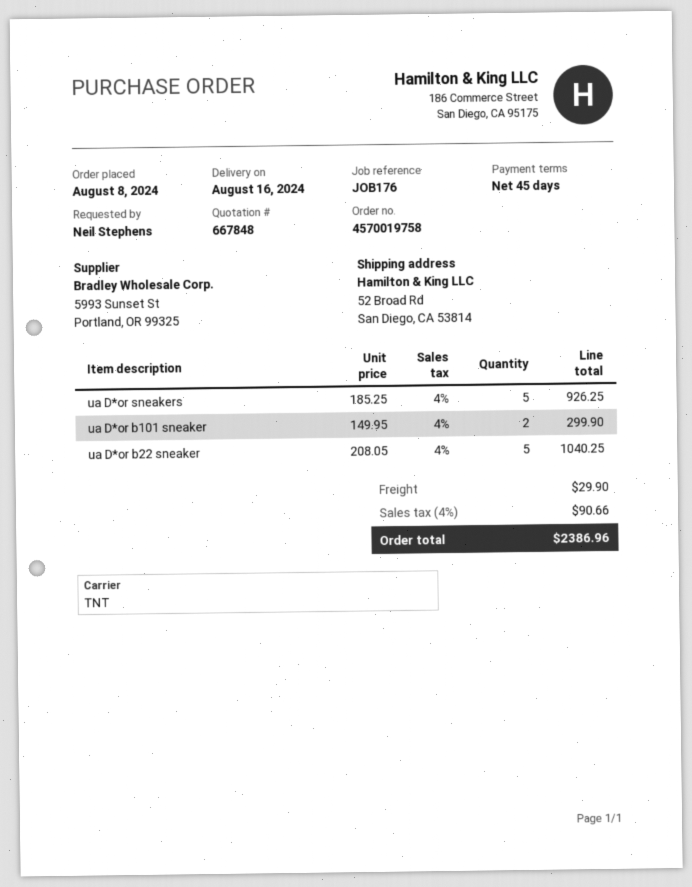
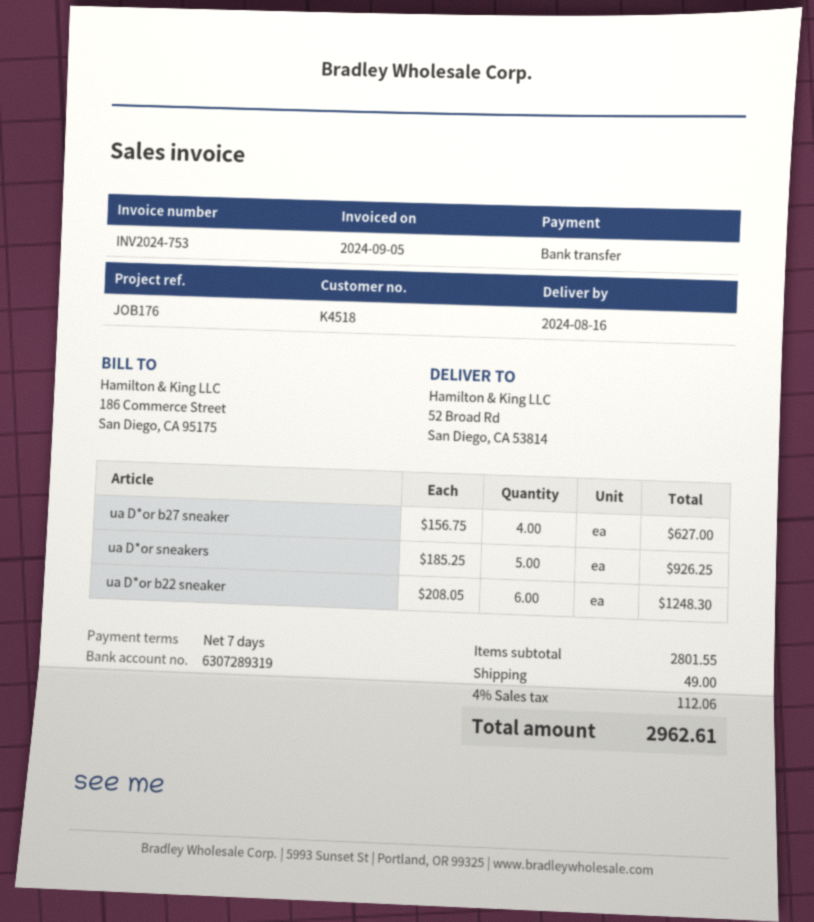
payment terms: 45 days -> 7 days
ua D*or b101 sneaker: 2 x 149.95 = 299.90 -> none
ua D*or b22 sneaker: 5 x 208.05 = 1040.25 -> 6 x 208.05 = 1248.30
ua D*or b27 sneaker: none -> 4 x 156.75 = 627.00
shipping: 29.90 -> 49.00
tax: 4% = 90.66 -> 4% = 112.06
total: 2386.96 -> 2962.61

